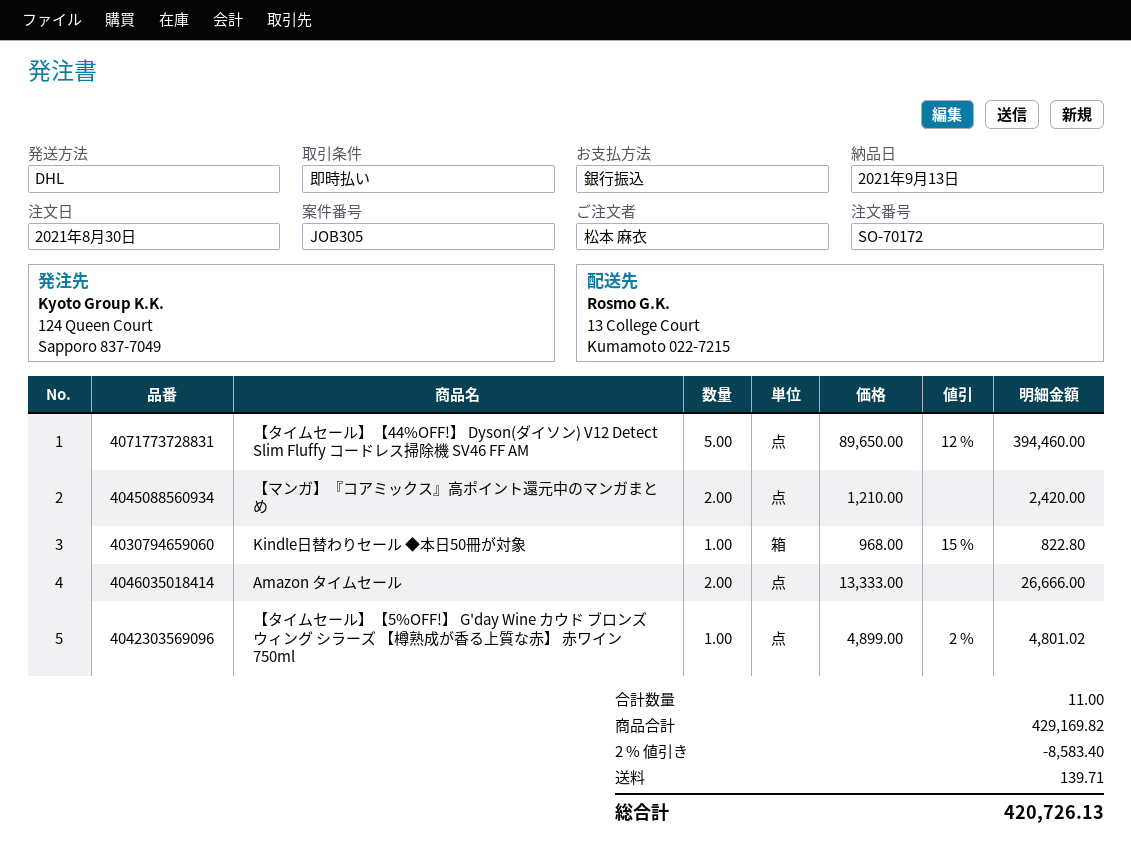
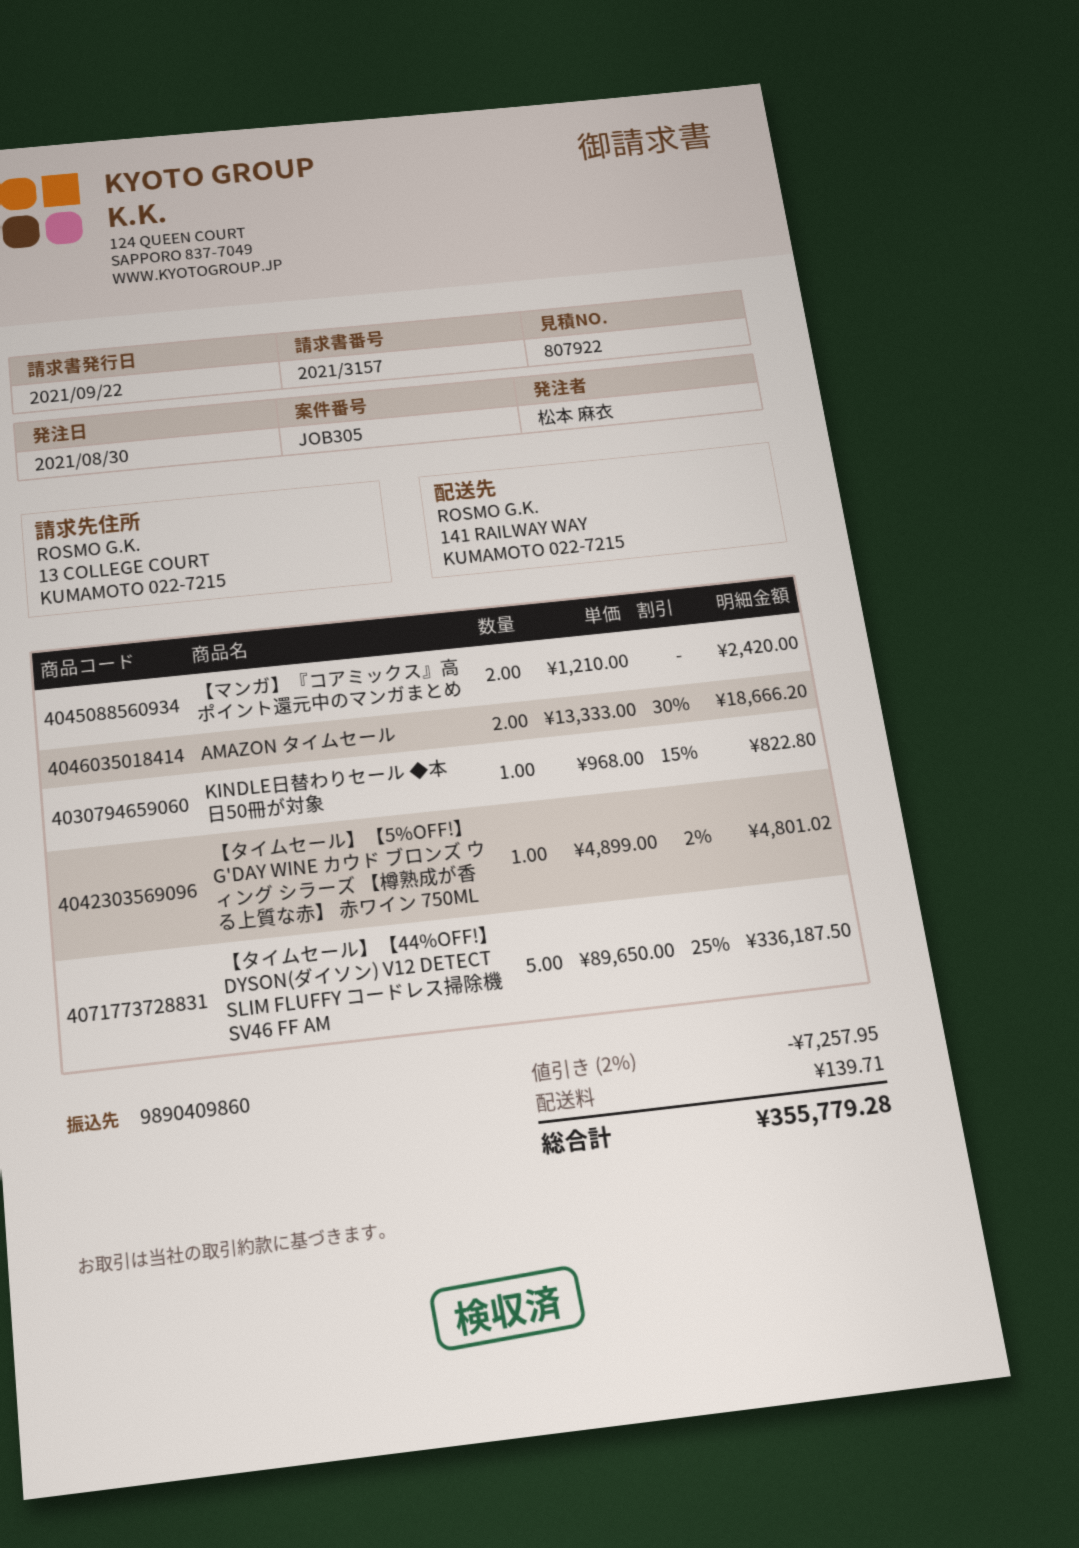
ship to: 13 College Court, Kumamoto 022-7215 -> 141 RAILWAY WAY, KUMAMOTO 022-7215
【タイムセール】【44%OFF!】 Dyson(ダイソン) V12 Detect Slim Fluffy コードレス掃除機 SV46 FF AM: 5 x 89650.00 - 12% = 394460.00 -> 5 x 89650.00 - 25% = 336187.50
Amazon タイムセール: 2 x 13333.00 = 26666.00 -> 2 x 13333.00 - 30% = 18666.20
discount: 2% = 8583.40 -> 2% = 7257.95
total: 420726.13 -> 355779.28

